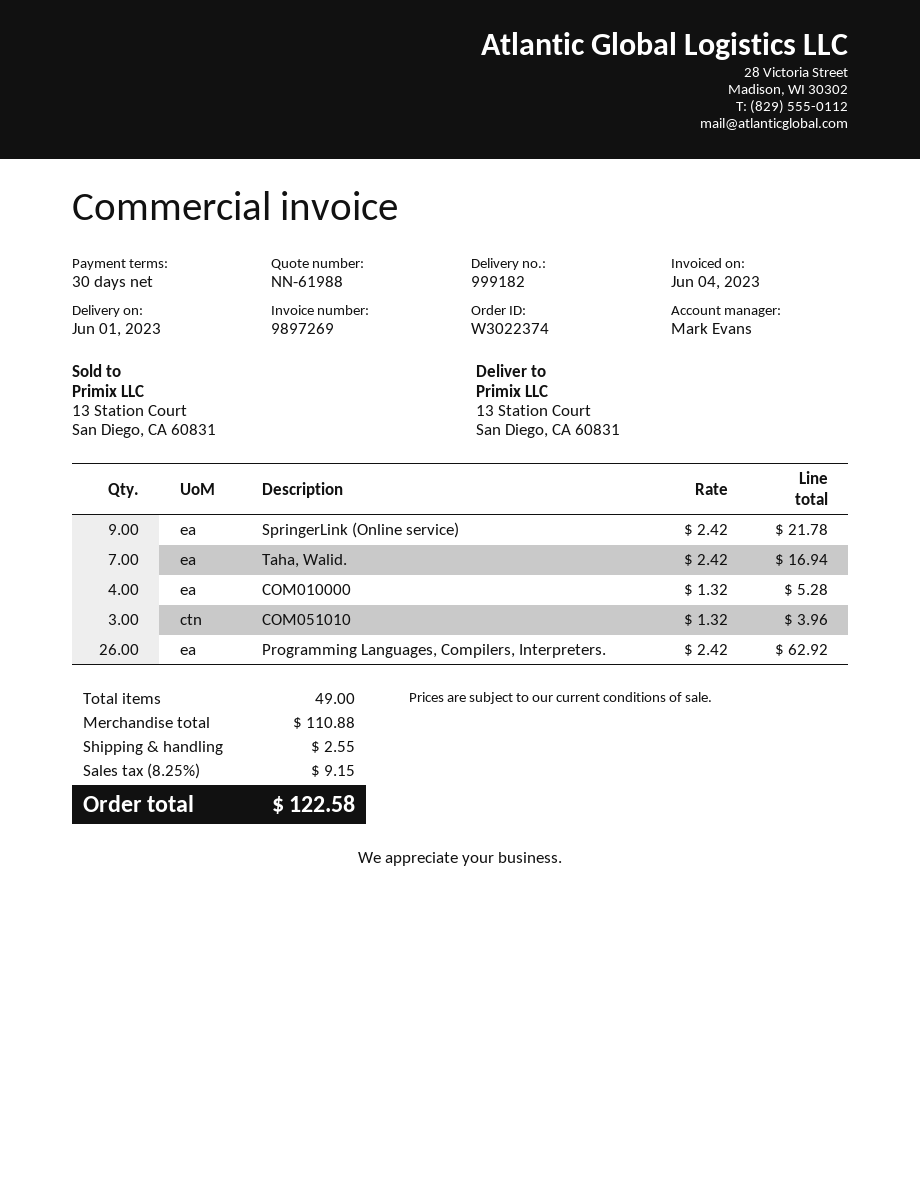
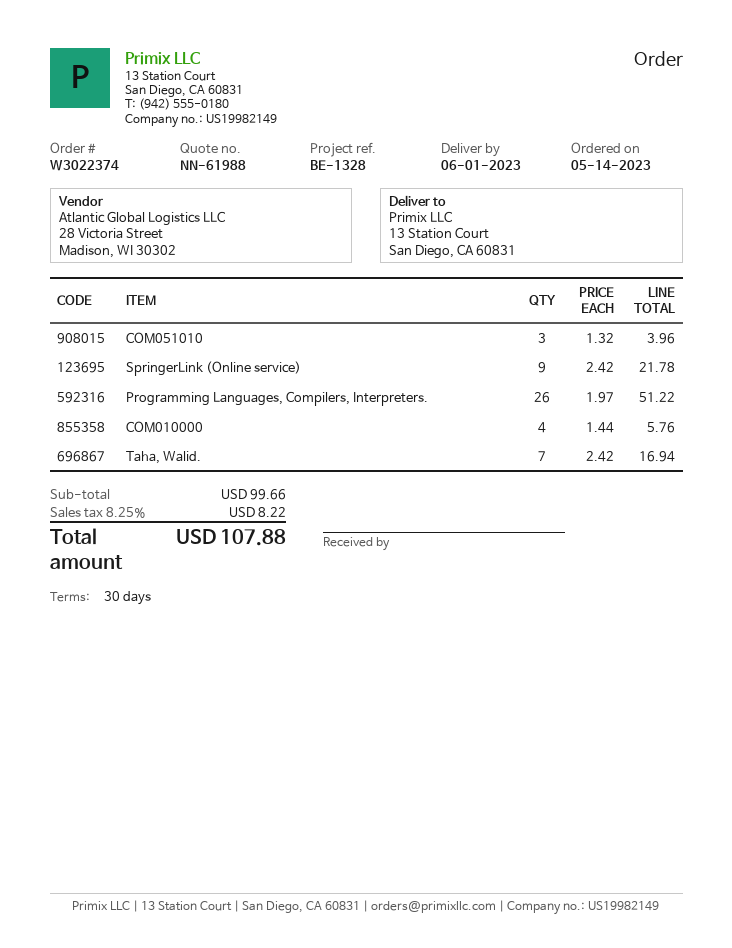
COM010000: 4 x 1.32 = 5.28 -> 4 x 1.44 = 5.76
Programming Languages, Compilers, Interpreters.: 26 x 2.42 = 62.92 -> 26 x 1.97 = 51.22
subtotal: 110.88 -> 99.66
shipping: 2.55 -> none
tax: 8.25% = 9.15 -> 8.25% = 8.22
total: 122.58 -> 107.88

